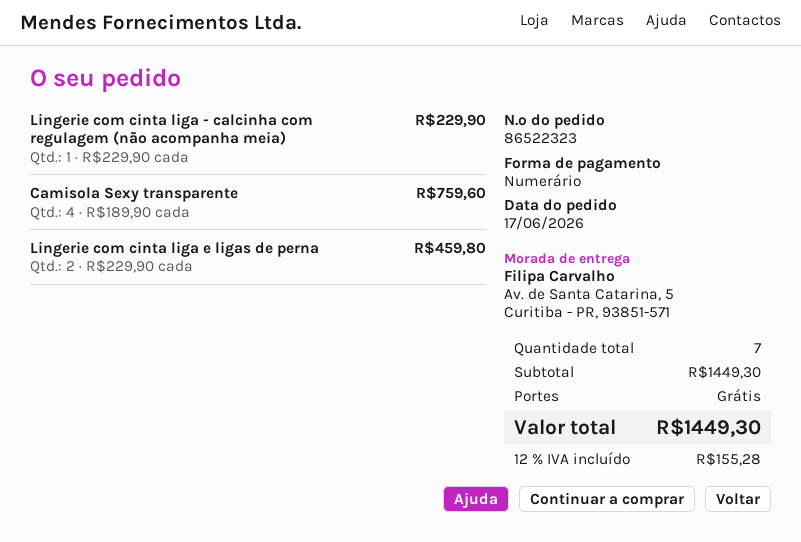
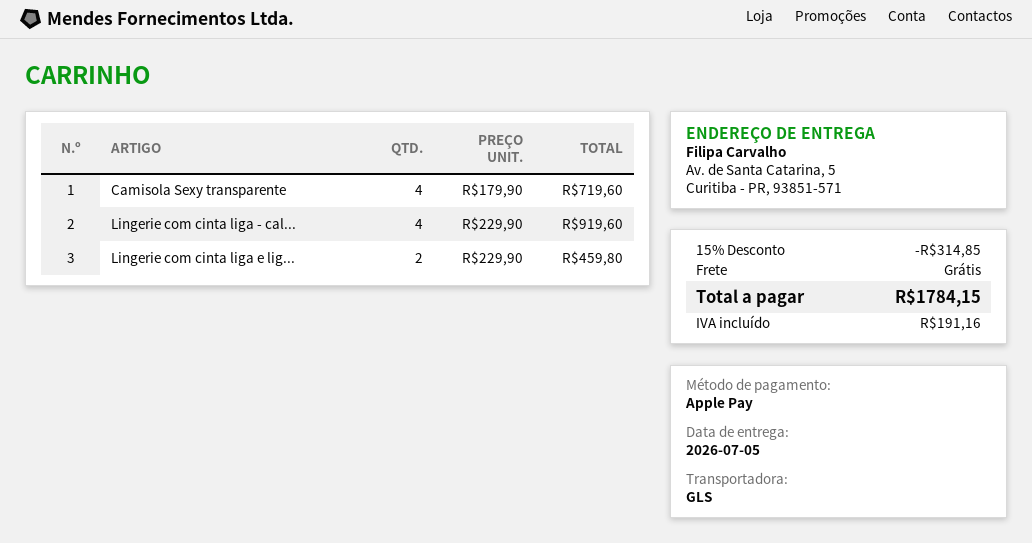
payment method: cash -> Apple Pay
Lingerie com cinta liga - calcinha com regulagem (não acompanha meia): 1 x 229.90 = 229.90 -> 4 x 229.90 = 919.60
Camisola Sexy transparente: 4 x 189.90 = 759.60 -> 4 x 179.90 = 719.60
discount: none -> 15% = 314.85
tax: 155.28 -> 191.16
total: 1449.30 -> 1784.15

